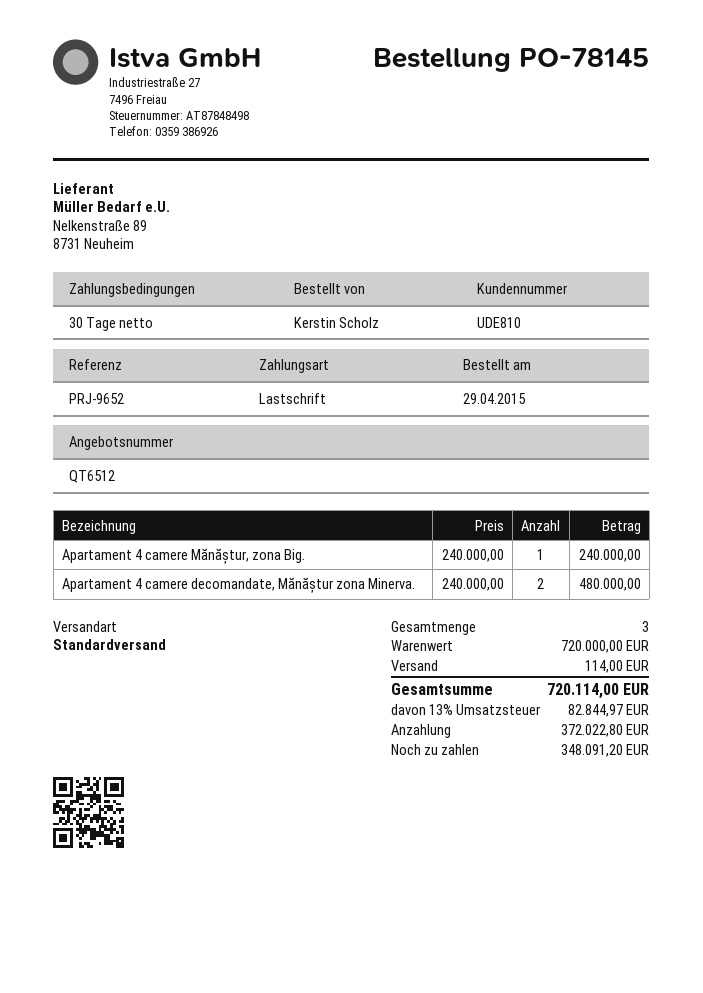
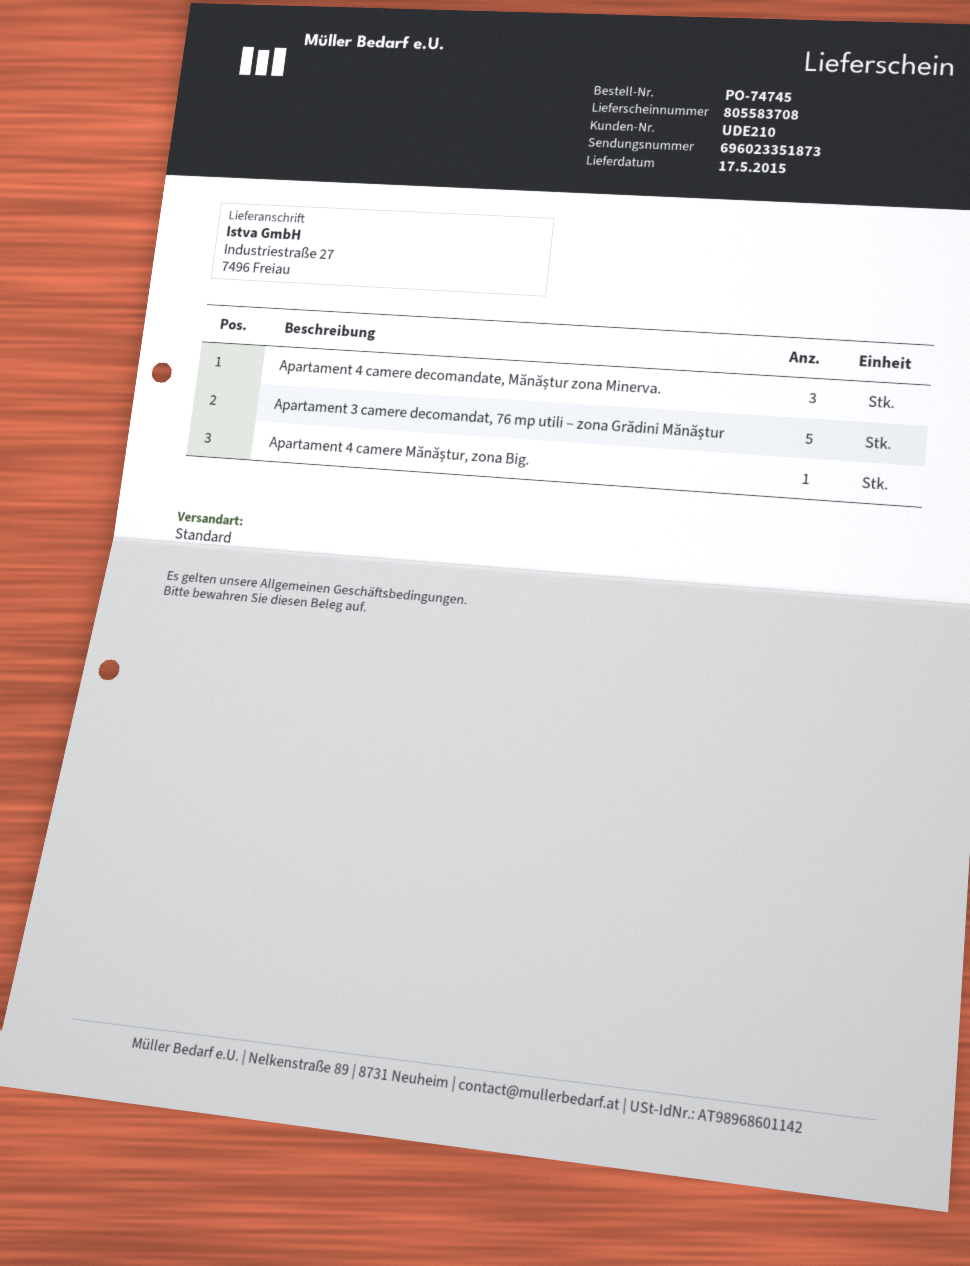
order number: PO-78145 -> PO-74745
customer number: UDE810 -> UDE210
Apartament 4 camere decomandate, Mănăștur zona Minerva.: 2 -> 3
Apartament 3 camere decomandat, 76 mp utili – zona Grădini Mănăștur: none -> 5

